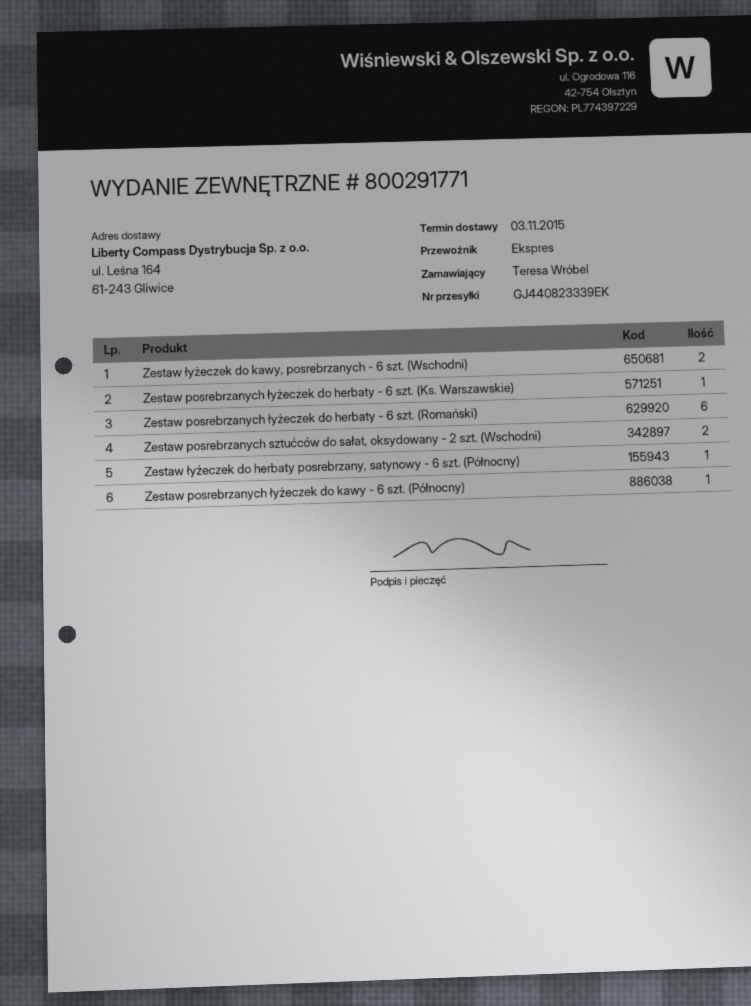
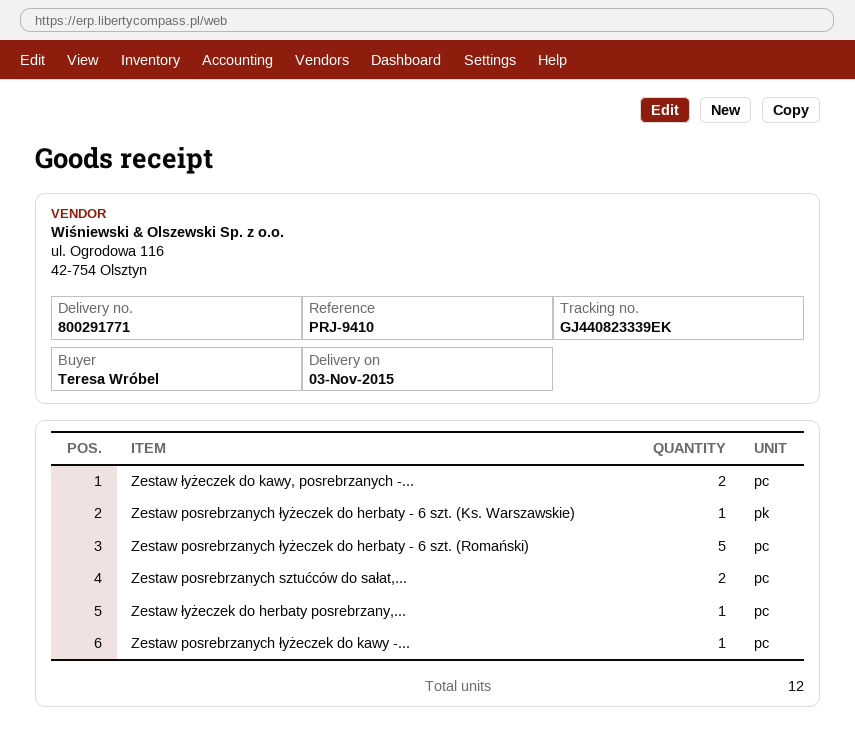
Zestaw posrebrzanych łyżeczek do herbaty - 6 szt. (Romański): 6 -> 5

